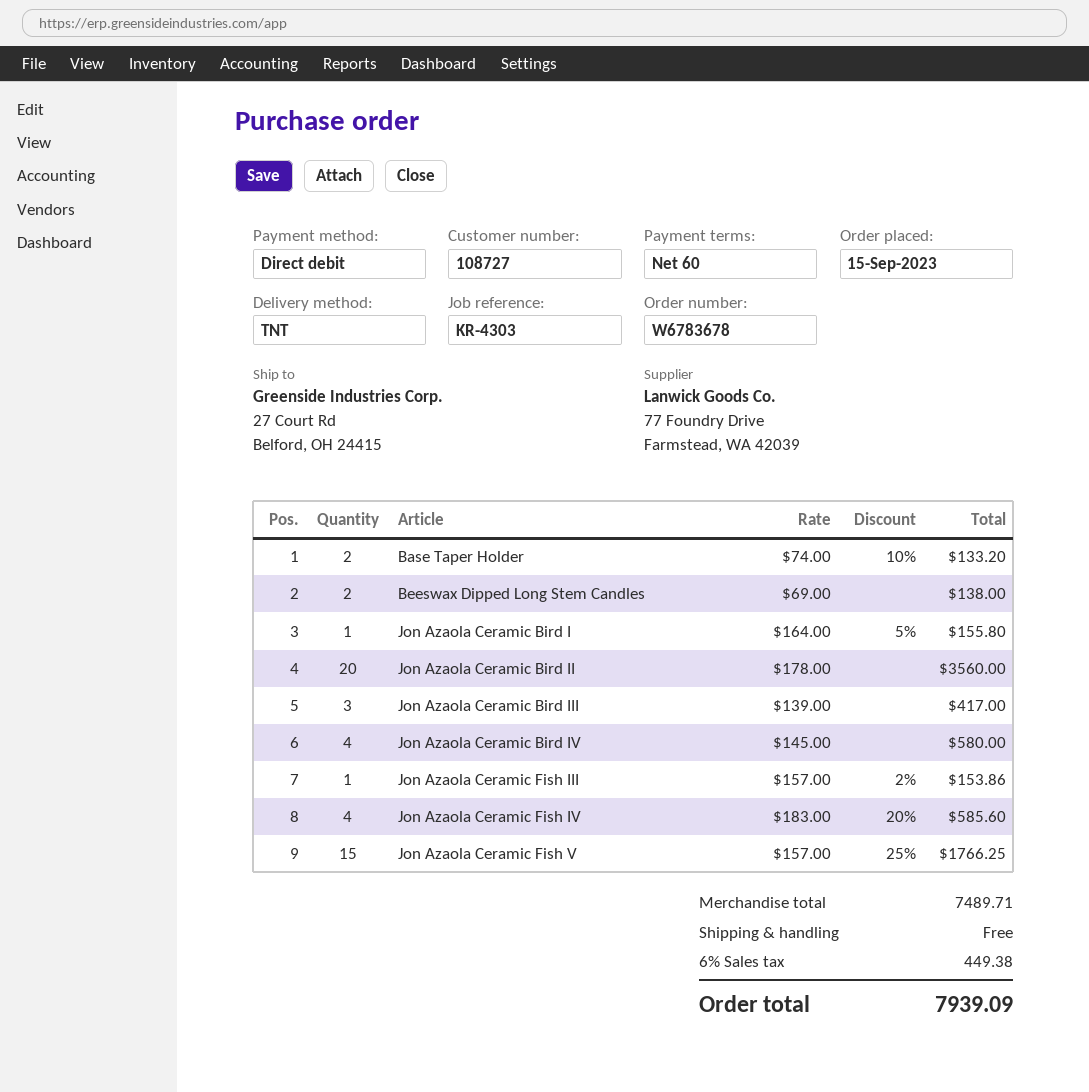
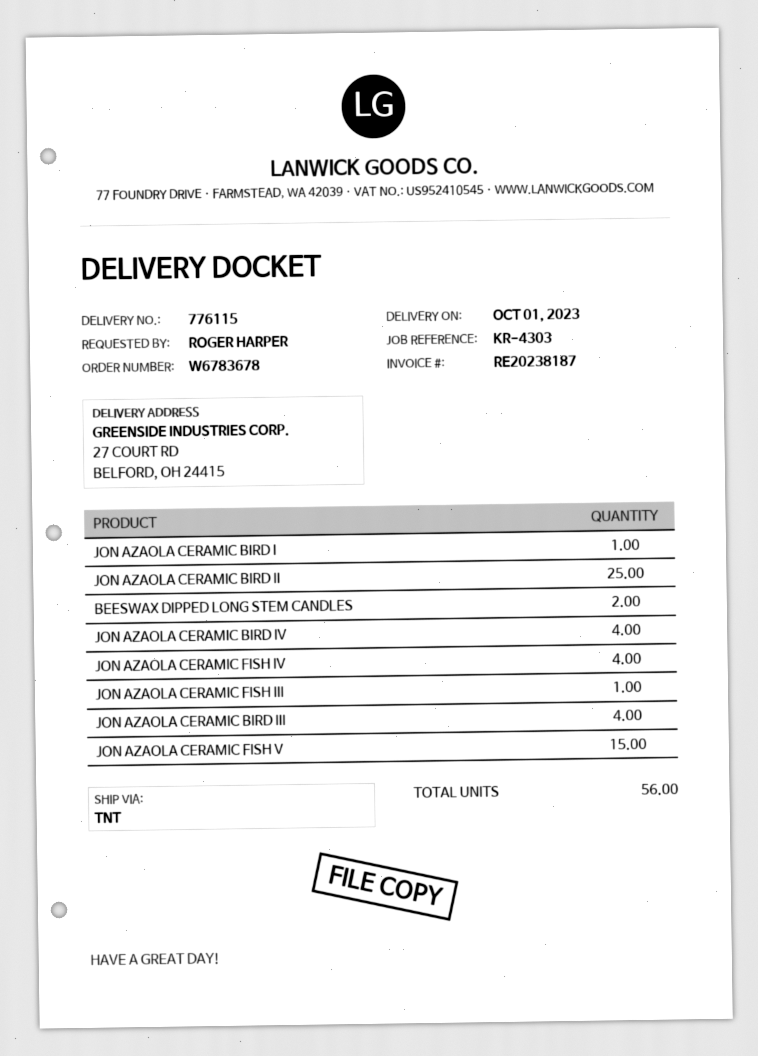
Base Taper Holder: 2 -> none
Jon Azaola Ceramic Bird II: 20 -> 25
Jon Azaola Ceramic Bird III: 3 -> 4

